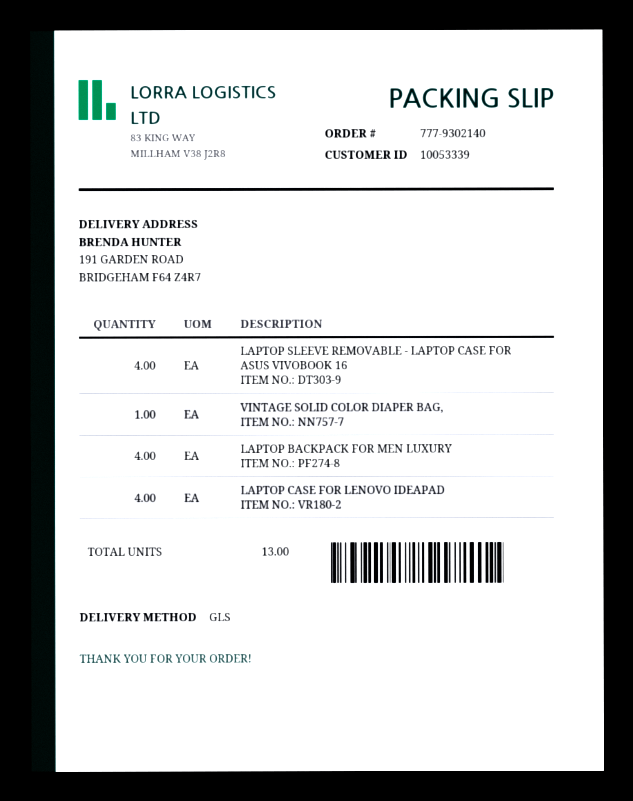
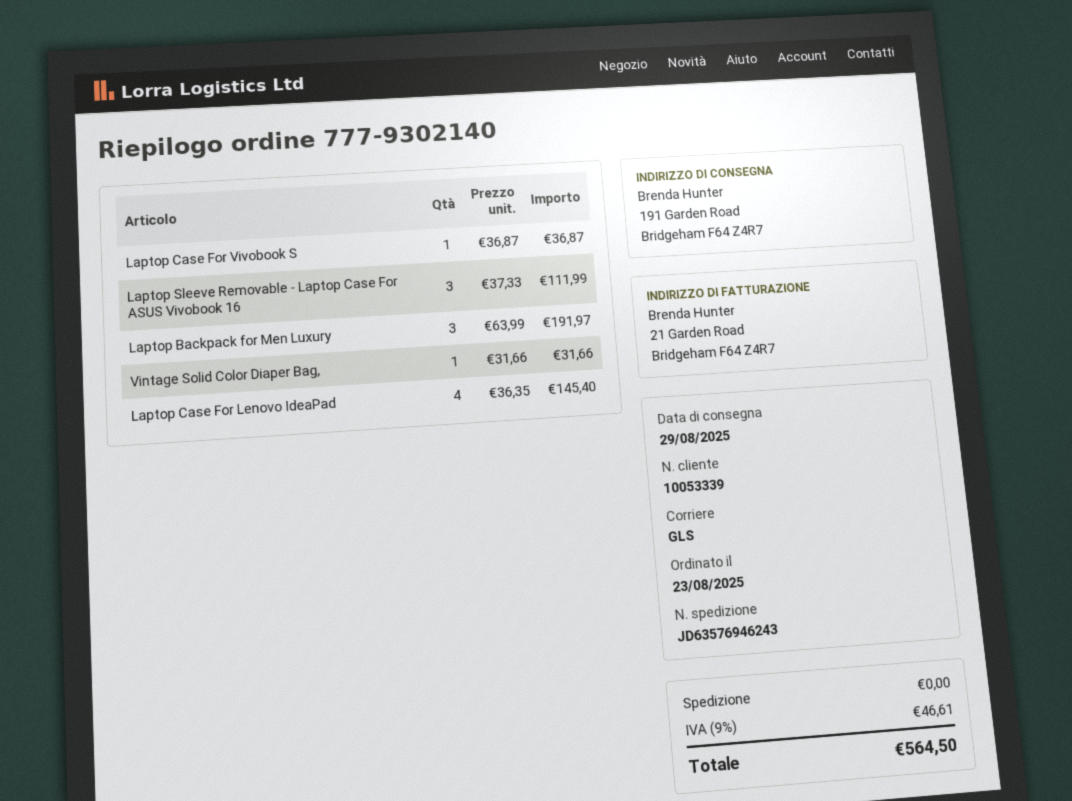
LAPTOP SLEEVE REMOVABLE - LAPTOP CASE FOR ASUS VIVOBOOK 16: 4 -> 3
LAPTOP BACKPACK FOR MEN LUXURY: 4 -> 3
Laptop Case For Vivobook S: none -> 1

